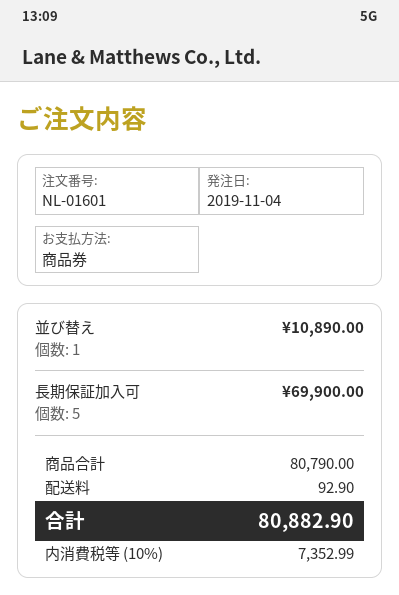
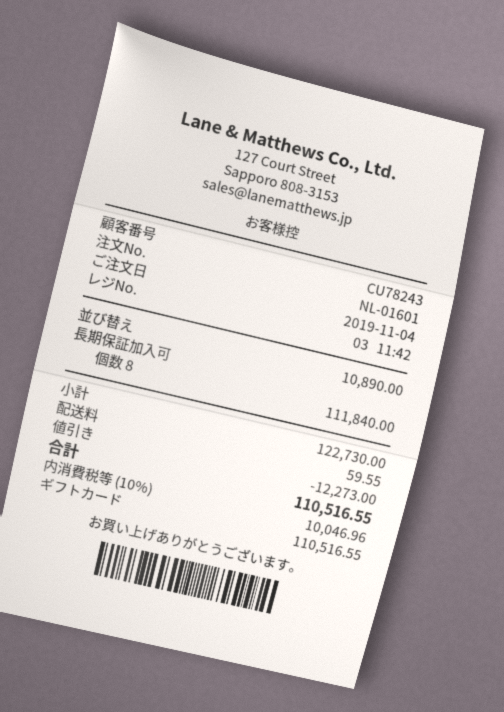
長期保証加入可: 5 for 69900.00 -> 8 for 111840.00
subtotal: 80790.00 -> 122730.00
discount: none -> 12273.00
shipping: 92.90 -> 59.55
tax: 10% = 7352.99 -> 10% = 10046.96
total: 80882.90 -> 110516.55

